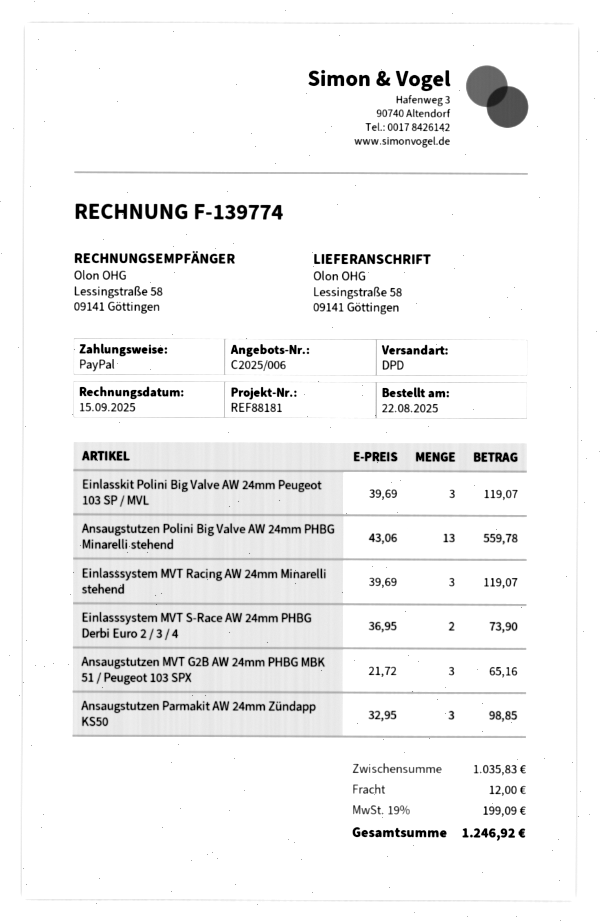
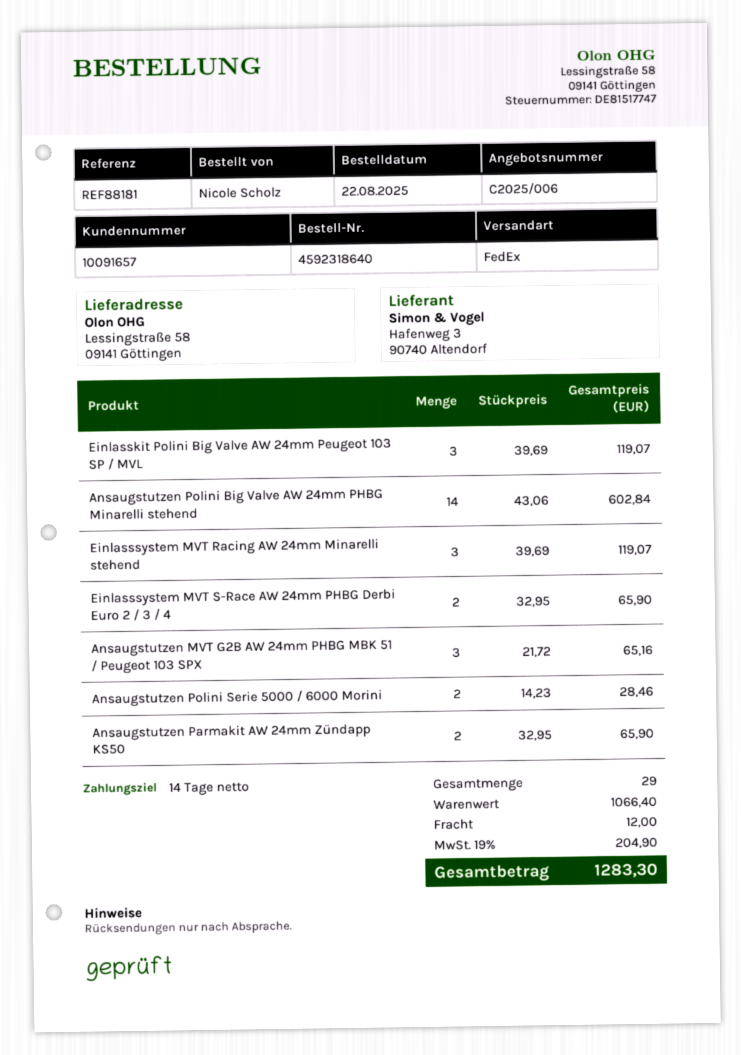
shipping method: DPD -> FedEx
Ansaugstutzen Polini Big Valve AW 24mm PHBG Minarelli stehend: 13 x 43.06 = 559.78 -> 14 x 43.06 = 602.84
Einlasssystem MVT S-Race AW 24mm PHBG Derbi Euro 2 / 3 / 4: 2 x 36.95 = 73.90 -> 2 x 32.95 = 65.90
Ansaugstutzen Parmakit AW 24mm Zündapp KS50: 3 x 32.95 = 98.85 -> 2 x 32.95 = 65.90
Ansaugstutzen Polini Serie 5000 / 6000 Morini: none -> 2 x 14.23 = 28.46
subtotal: 1035.83 -> 1066.40
tax: 19% = 199.09 -> 19% = 204.90
total: 1246.92 -> 1283.30

